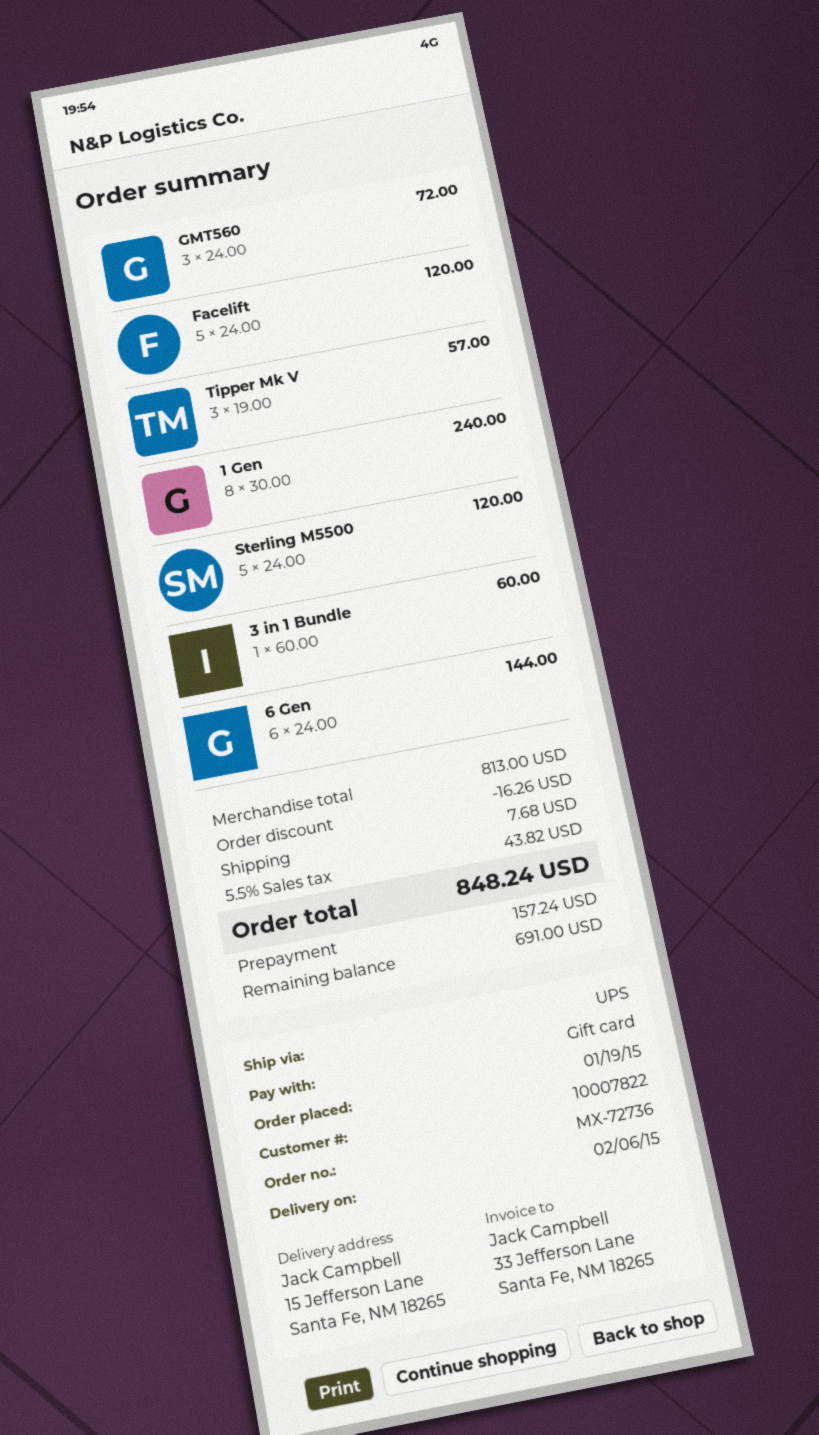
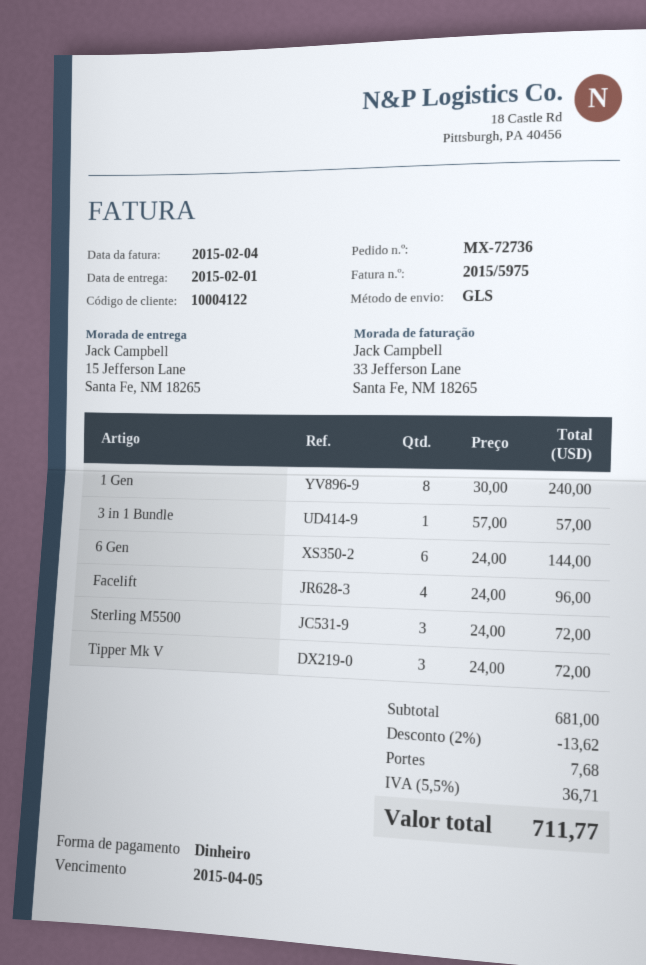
delivery date: 2015-02-06 -> 2015-02-01
customer number: 10007822 -> 10004122
payment method: gift card -> cash
shipping method: UPS -> GLS
GMT560: 3 x 24.00 = 72.00 -> none
Facelift: 5 x 24.00 = 120.00 -> 4 x 24.00 = 96.00
Tipper Mk V: 3 x 19.00 = 57.00 -> 3 x 24.00 = 72.00
Sterling M5500: 5 x 24.00 = 120.00 -> 3 x 24.00 = 72.00
3 in 1 Bundle: 1 x 60.00 = 60.00 -> 1 x 57.00 = 57.00
subtotal: 813.00 -> 681.00
discount: 16.26 -> 13.62
tax: 5.5% = 43.82 -> 5.5% = 36.71
total: 848.24 -> 711.77

